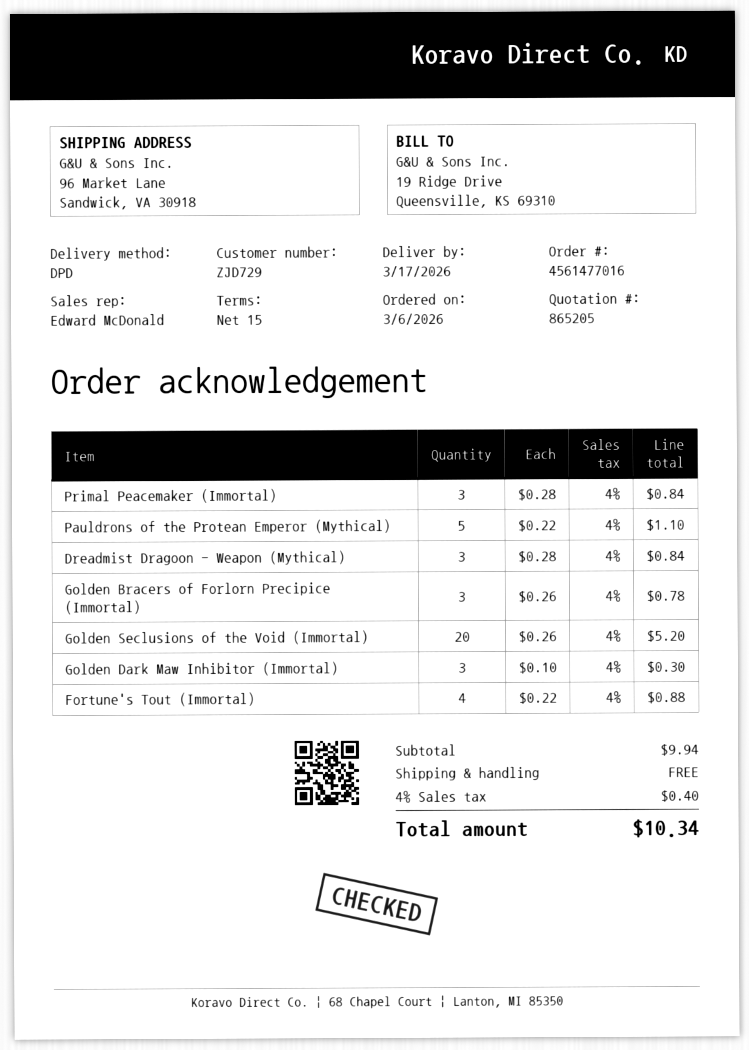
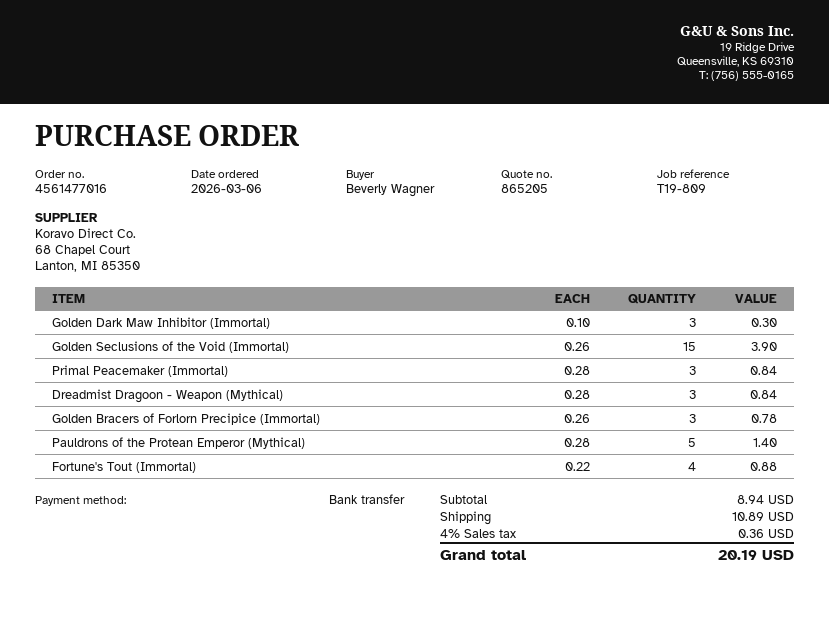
Pauldrons of the Protean Emperor (Mythical): 5 x 0.22 = 1.10 -> 5 x 0.28 = 1.40
Golden Seclusions of the Void (Immortal): 20 x 0.26 = 5.20 -> 15 x 0.26 = 3.90
subtotal: 9.94 -> 8.94
shipping: 0.00 -> 10.89
tax: 4% = 0.40 -> 4% = 0.36
total: 10.34 -> 20.19

